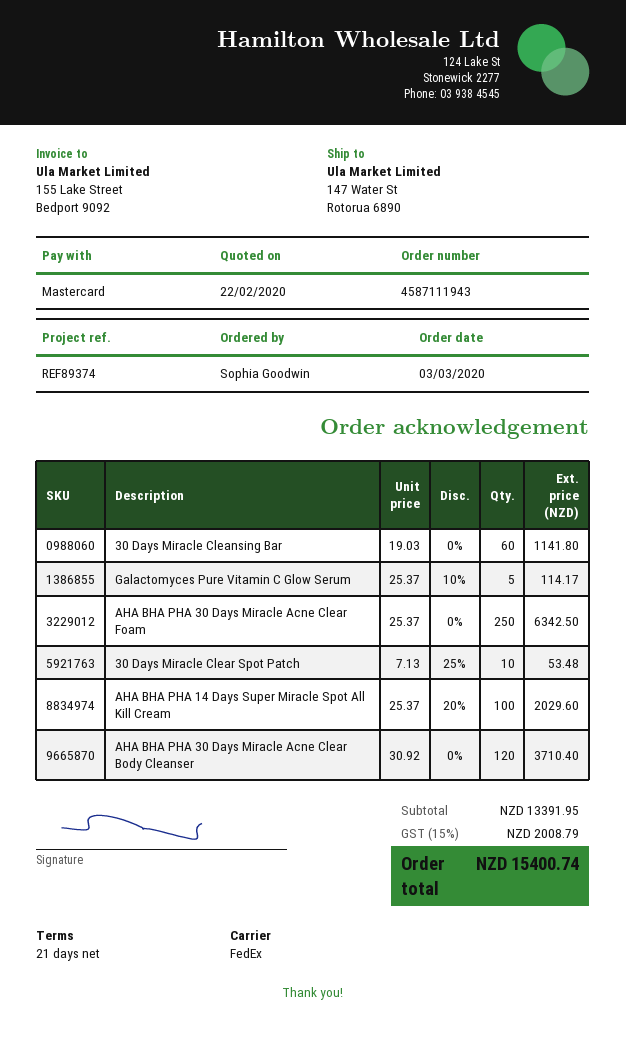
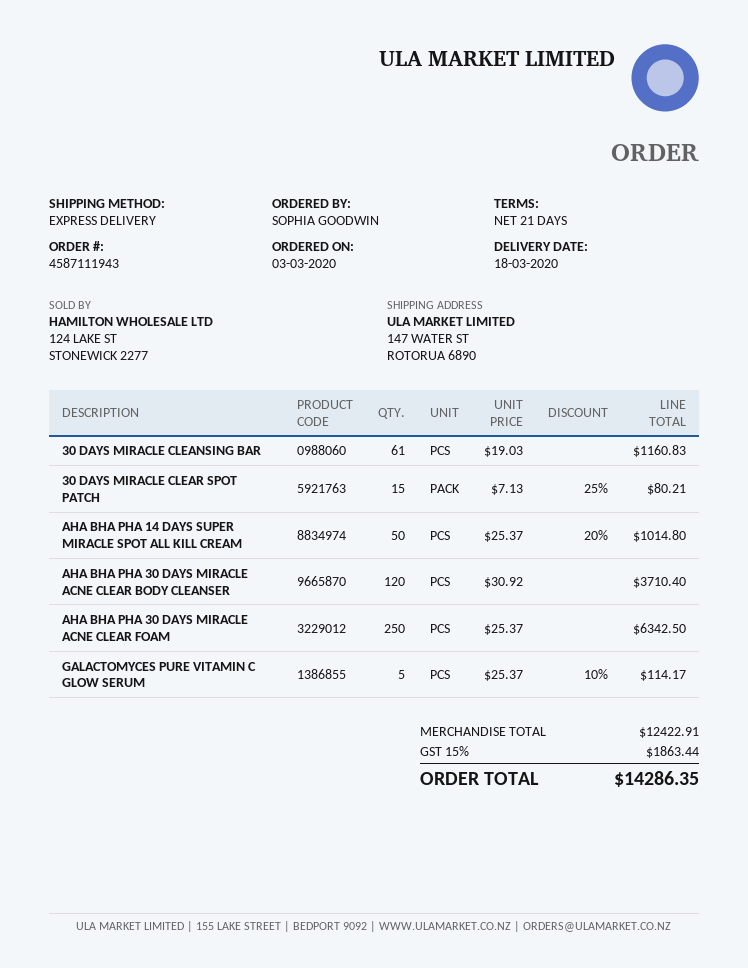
shipping method: FedEx -> express
30 Days Miracle Cleansing Bar: 60 x 19.03 = 1141.80 -> 61 x 19.03 = 1160.83
30 Days Miracle Clear Spot Patch: 10 x 7.13 - 25% = 53.48 -> 15 x 7.13 - 25% = 80.21
AHA BHA PHA 14 Days Super Miracle Spot All Kill Cream: 100 x 25.37 - 20% = 2029.60 -> 50 x 25.37 - 20% = 1014.80
subtotal: 13391.95 -> 12422.91
tax: 15% = 2008.79 -> 15% = 1863.44
total: 15400.74 -> 14286.35

